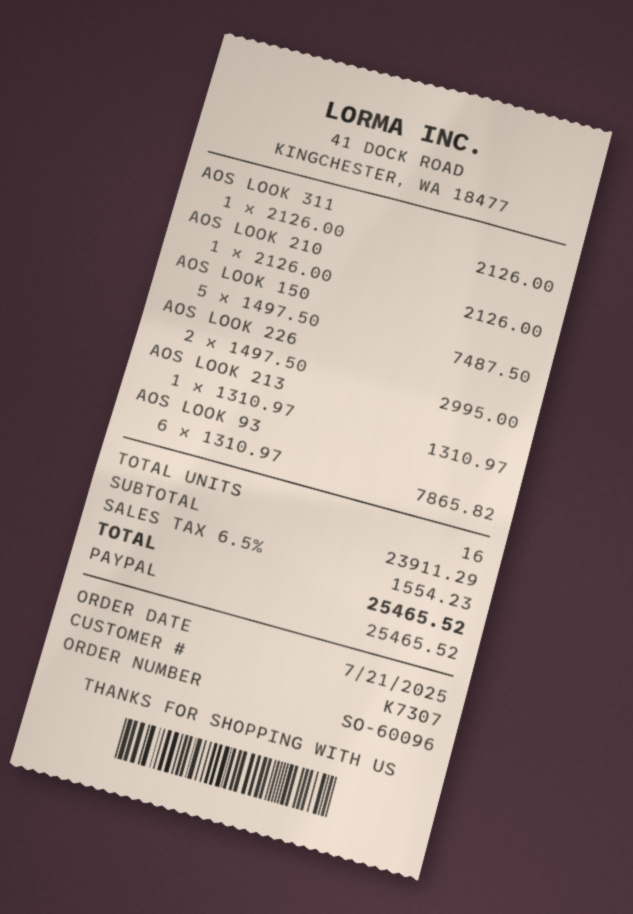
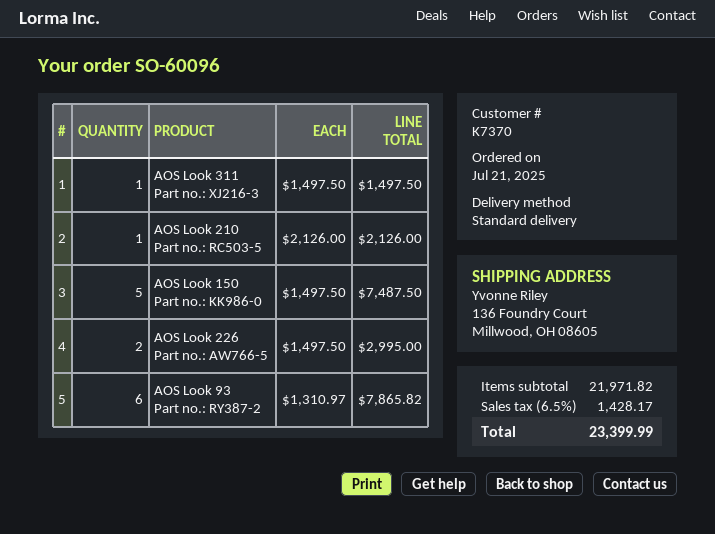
customer number: K7307 -> K7370
AOS LOOK 311: 1 x 2126.00 = 2126.00 -> 1 x 1497.50 = 1497.50
AOS LOOK 213: 1 x 1310.97 = 1310.97 -> none
subtotal: 23911.29 -> 21971.82
tax: 6.5% = 1554.23 -> 6.5% = 1428.17
total: 25465.52 -> 23399.99

